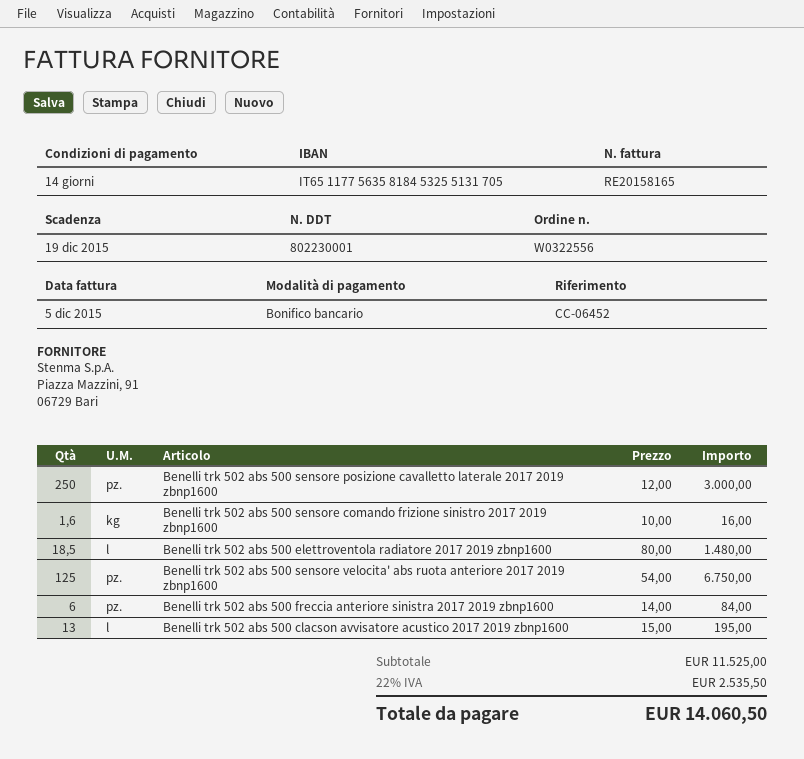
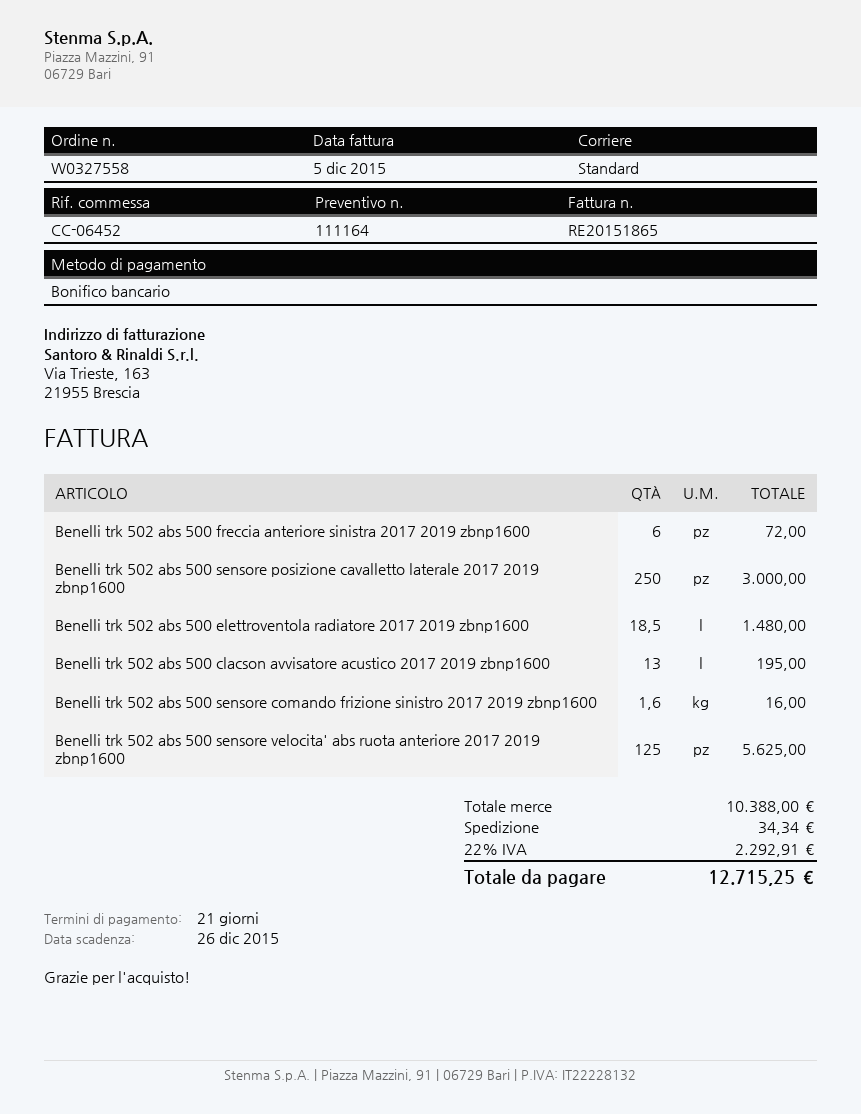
order number: W0322556 -> W0327558
invoice number: RE20158165 -> RE20151865
payment terms: 14 days -> 21 days
due date: 2015-12-19 -> 2015-12-26
Benelli trk 502 abs 500 sensore velocita' abs ruota anteriore 2017 2019 zbnp1600: 125 for 6750.00 -> 125 for 5625.00
Benelli trk 502 abs 500 freccia anteriore sinistra 2017 2019 zbnp1600: 6 for 84.00 -> 6 for 72.00
subtotal: 11525.00 -> 10388.00
shipping: none -> 34.34
tax: 22% = 2535.50 -> 22% = 2292.91
total: 14060.50 -> 12715.25

